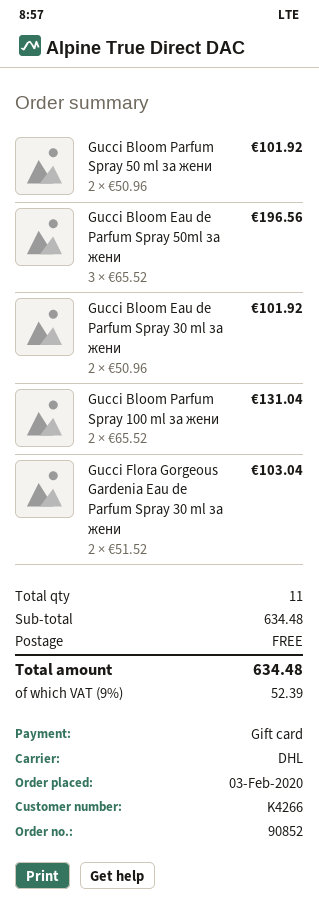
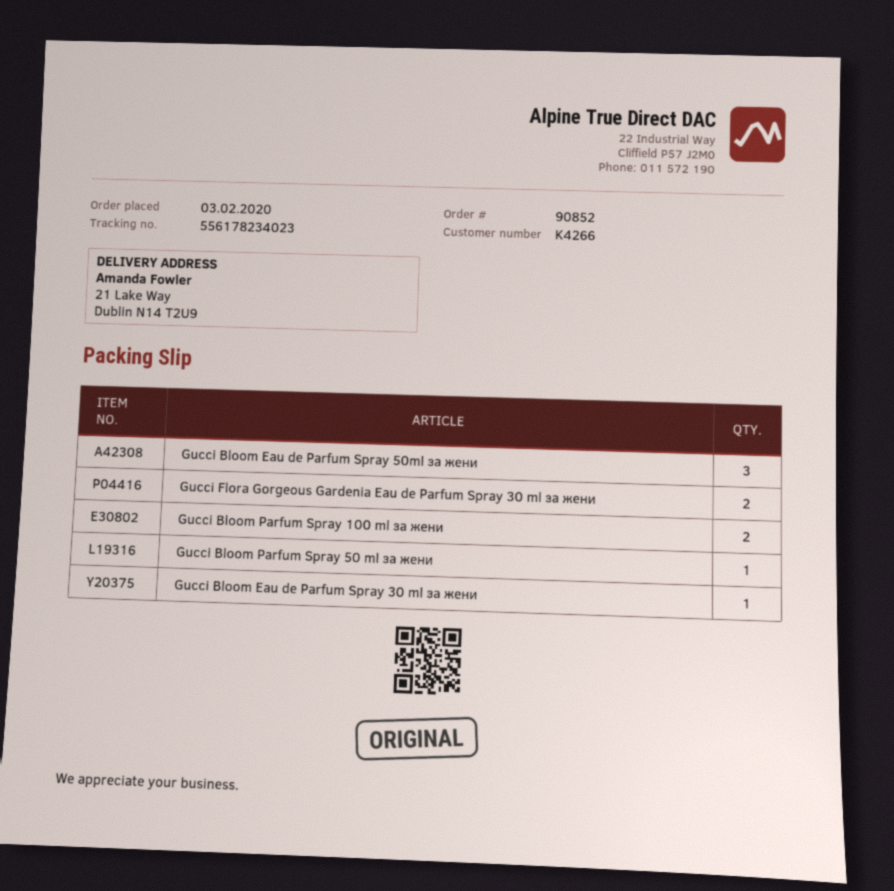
Gucci Bloom Parfum Spray 50 ml за жени: 2 -> 1
Gucci Bloom Eau de Parfum Spray 30 ml за жени: 2 -> 1

